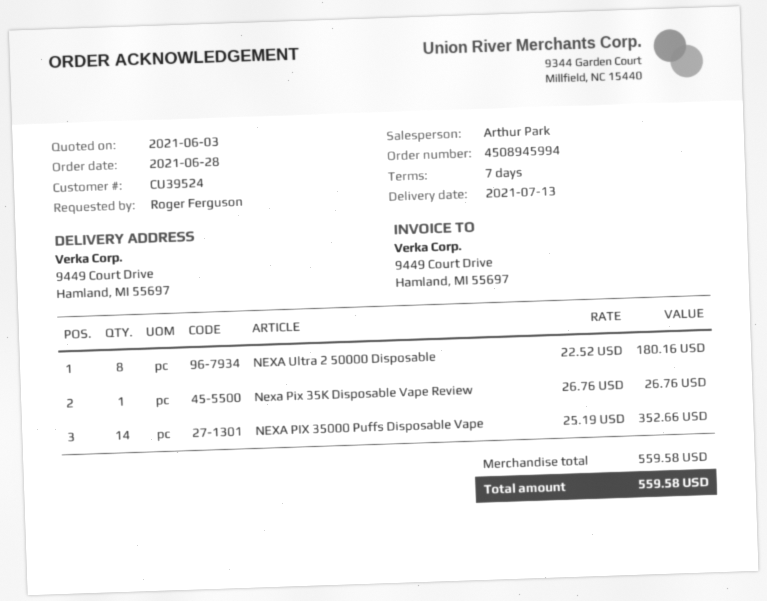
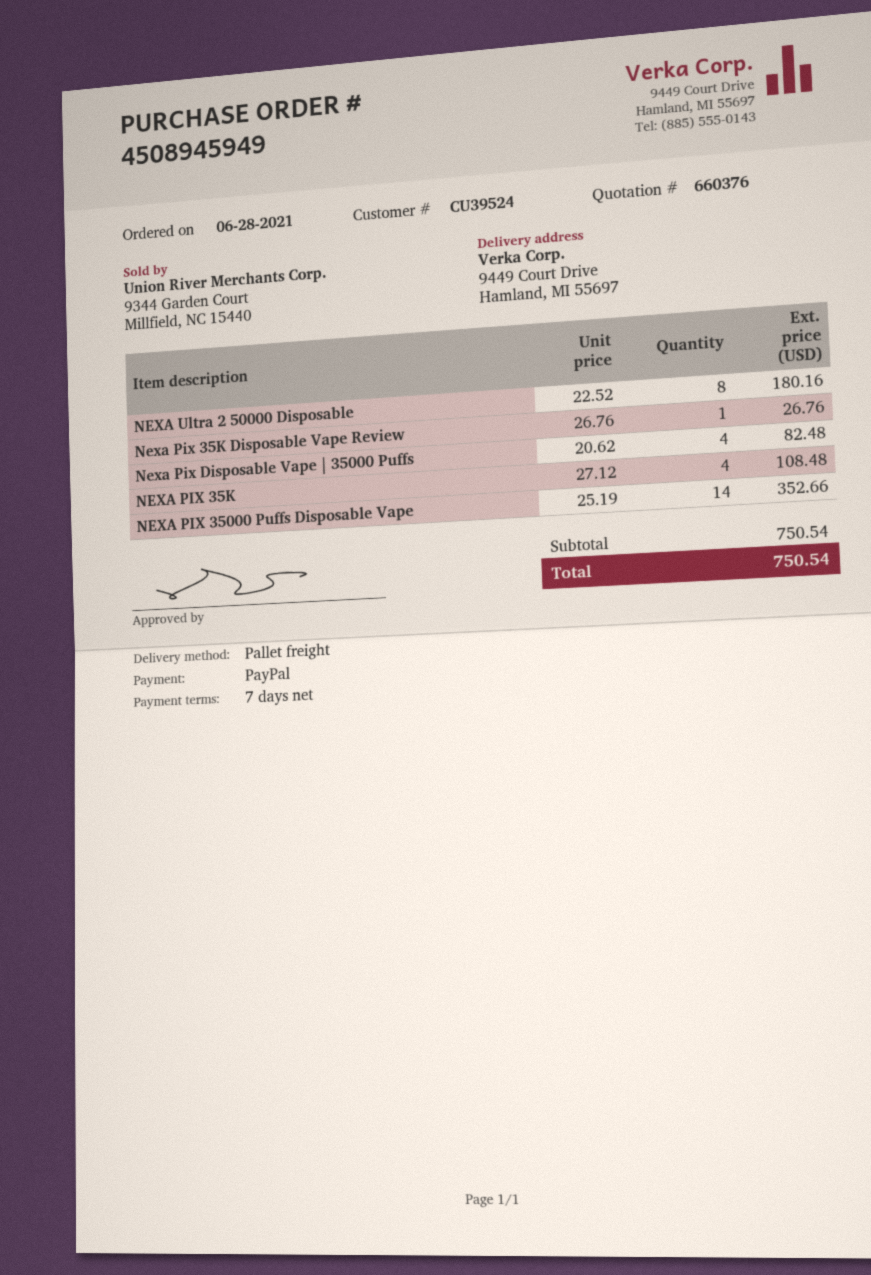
order number: 4508945994 -> 4508945949
Nexa Pix Disposable Vape | 35000 Puffs: none -> 4 x 20.62 = 82.48
NEXA PIX 35K: none -> 4 x 27.12 = 108.48
subtotal: 559.58 -> 750.54
total: 559.58 -> 750.54

